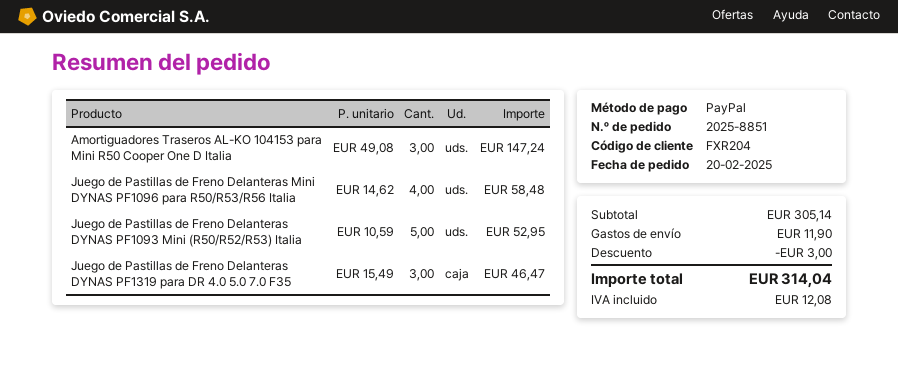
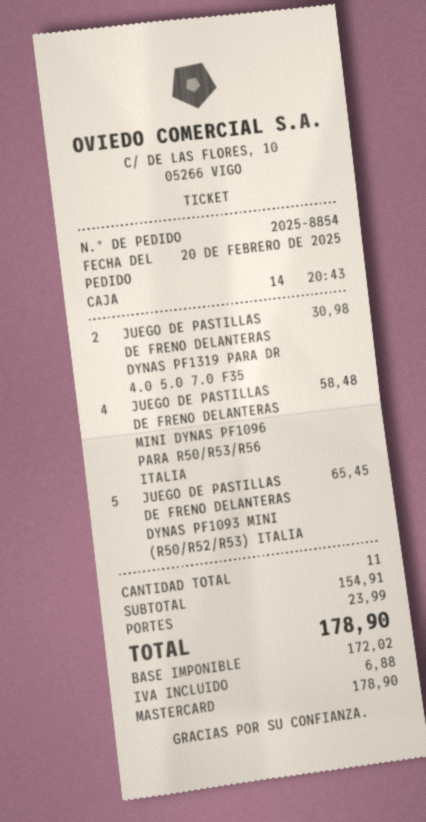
order number: 2025-8851 -> 2025-8854
payment method: PayPal -> Mastercard
Amortiguadores Traseros AL-KO 104153 para Mini R50 Cooper One D Italia: 3 for 147.24 -> none
Juego de Pastillas de Freno Delanteras DYNAS PF1093 Mini (R50/R52/R53) Italia: 5 for 52.95 -> 5 for 65.45
Juego de Pastillas de Freno Delanteras DYNAS PF1319 para DR 4.0 5.0 7.0 F35: 3 for 46.47 -> 2 for 30.98
subtotal: 305.14 -> 154.91
discount: 3.00 -> none
shipping: 11.90 -> 23.99
tax: 12.08 -> 6.88
total: 314.04 -> 178.90

